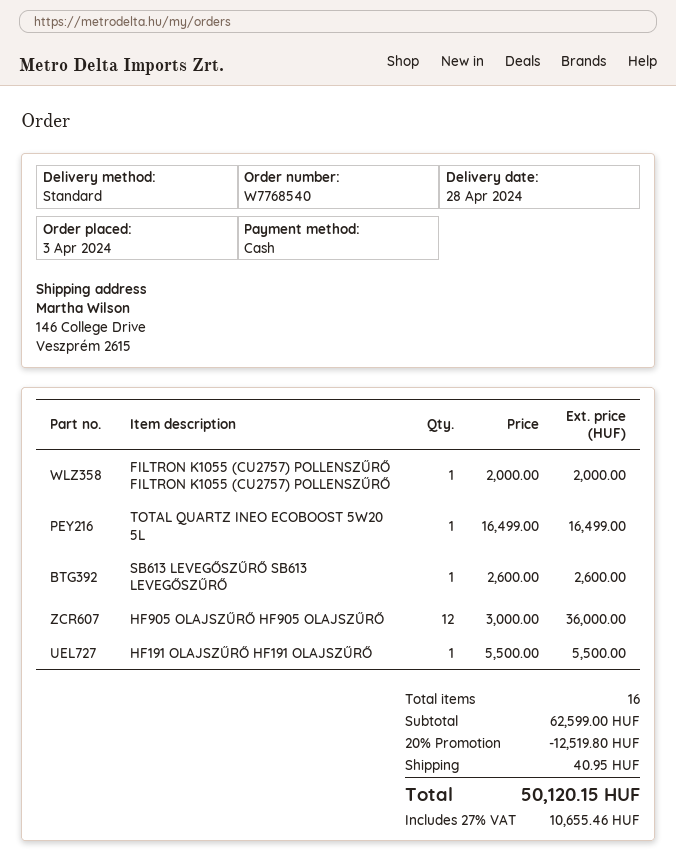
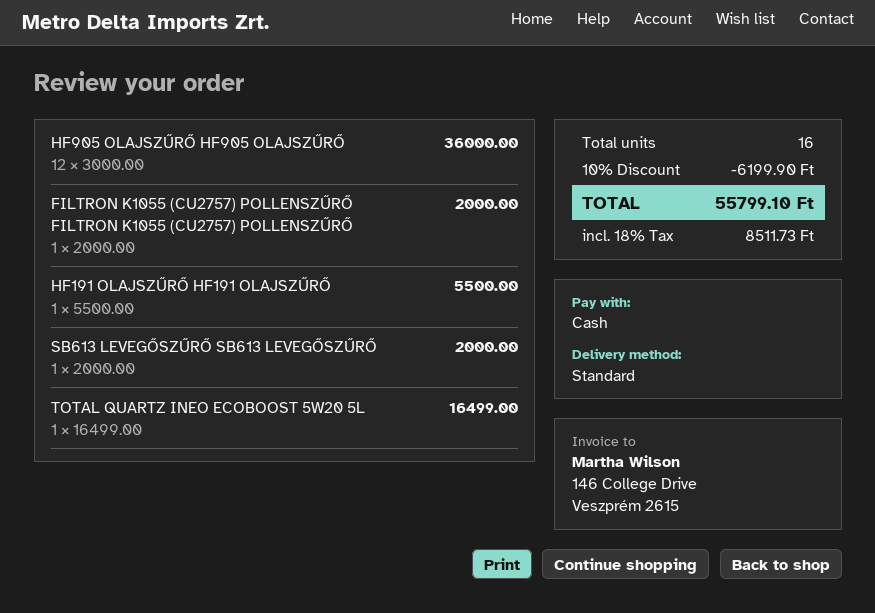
SB613 LEVEGŐSZŰRŐ SB613 LEVEGŐSZŰRŐ: 1 x 2600.00 = 2600.00 -> 1 x 2000.00 = 2000.00
discount: 20% = 12519.80 -> 10% = 6199.90
shipping: 40.95 -> none
tax: 27% = 10655.46 -> 18% = 8511.73
total: 50120.15 -> 55799.10

